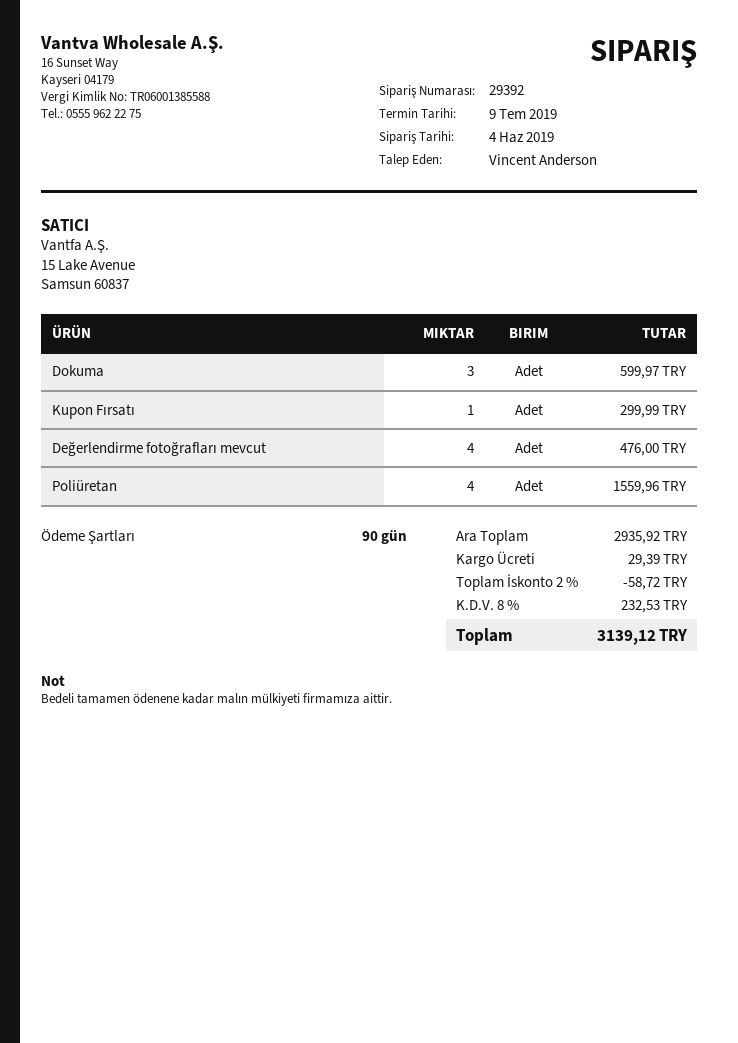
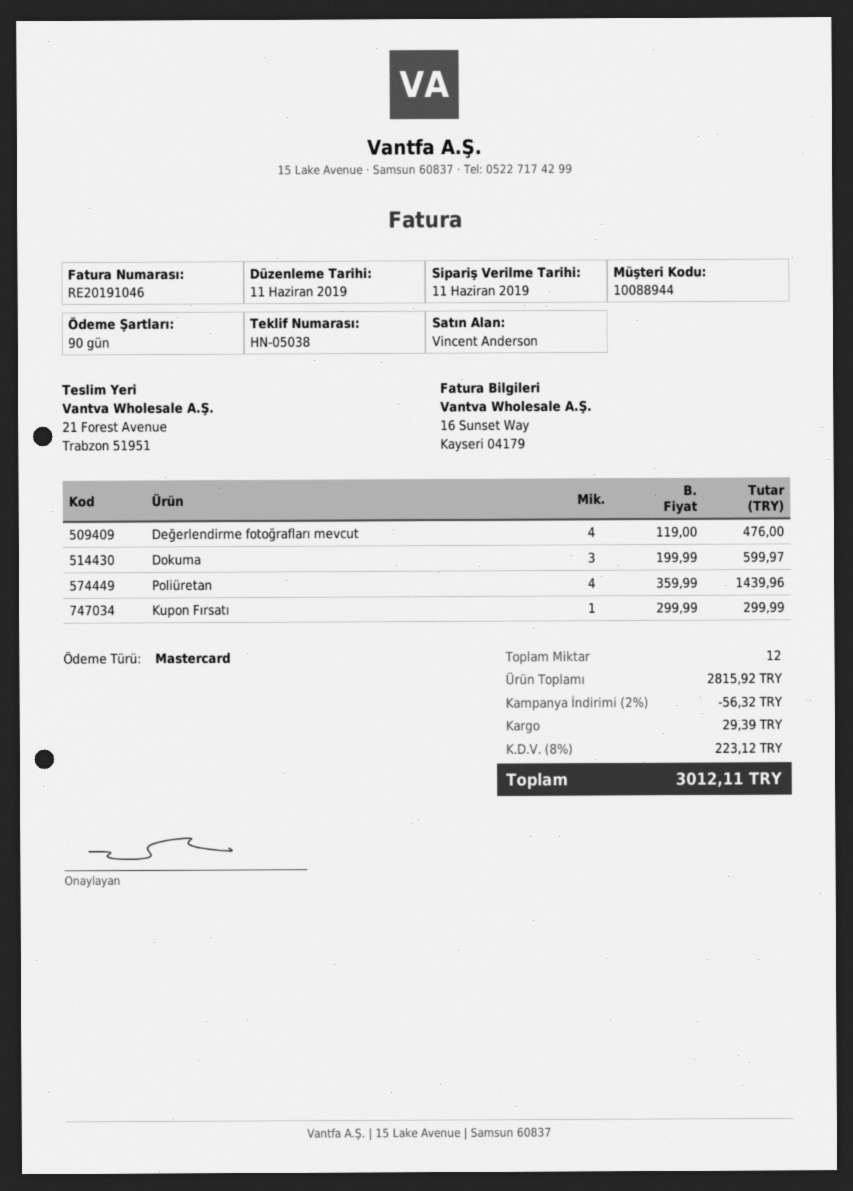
order date: 2019-06-04 -> 2019-06-11
Poliüretan: 4 for 1559.96 -> 4 for 1439.96
subtotal: 2935.92 -> 2815.92
discount: 2% = 58.72 -> 2% = 56.32
tax: 8% = 232.53 -> 8% = 223.12
total: 3139.12 -> 3012.11

